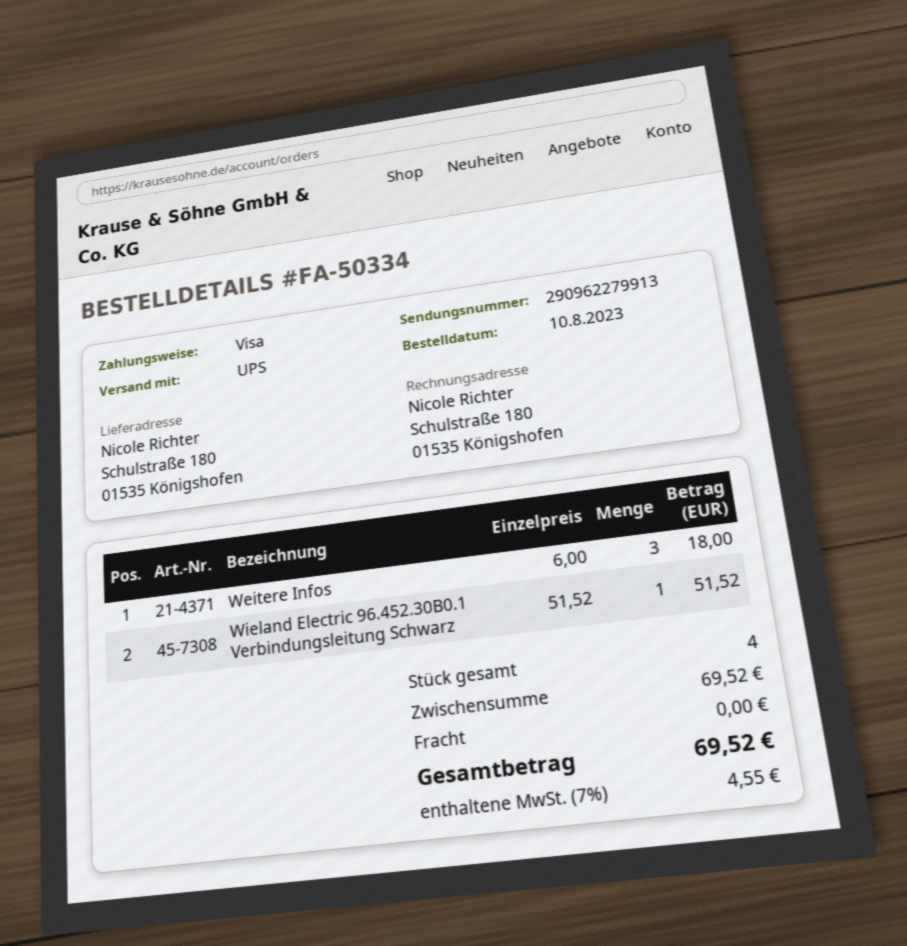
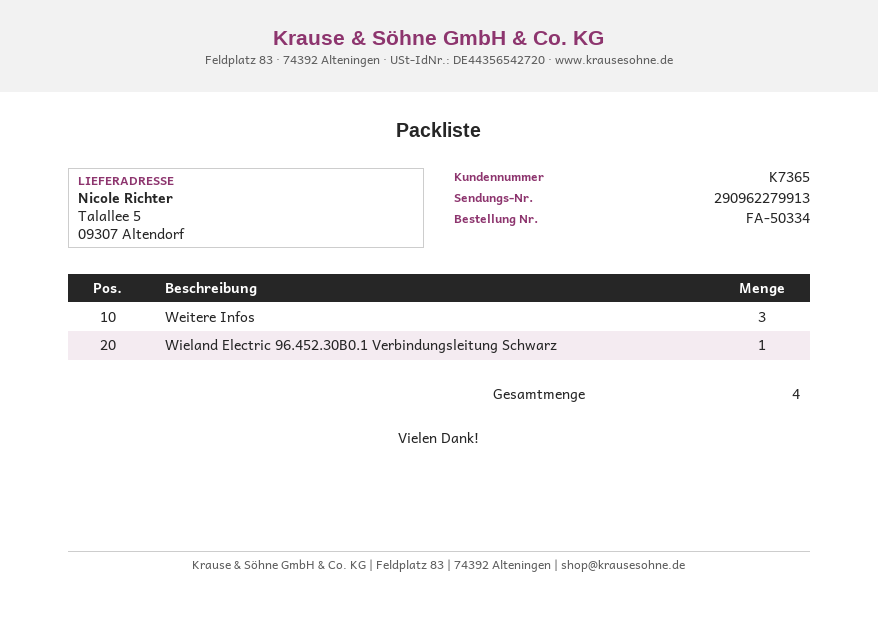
ship to: Schulstraße 180, 01535 Königshofen -> Talallee 5, 09307 Altendorf

